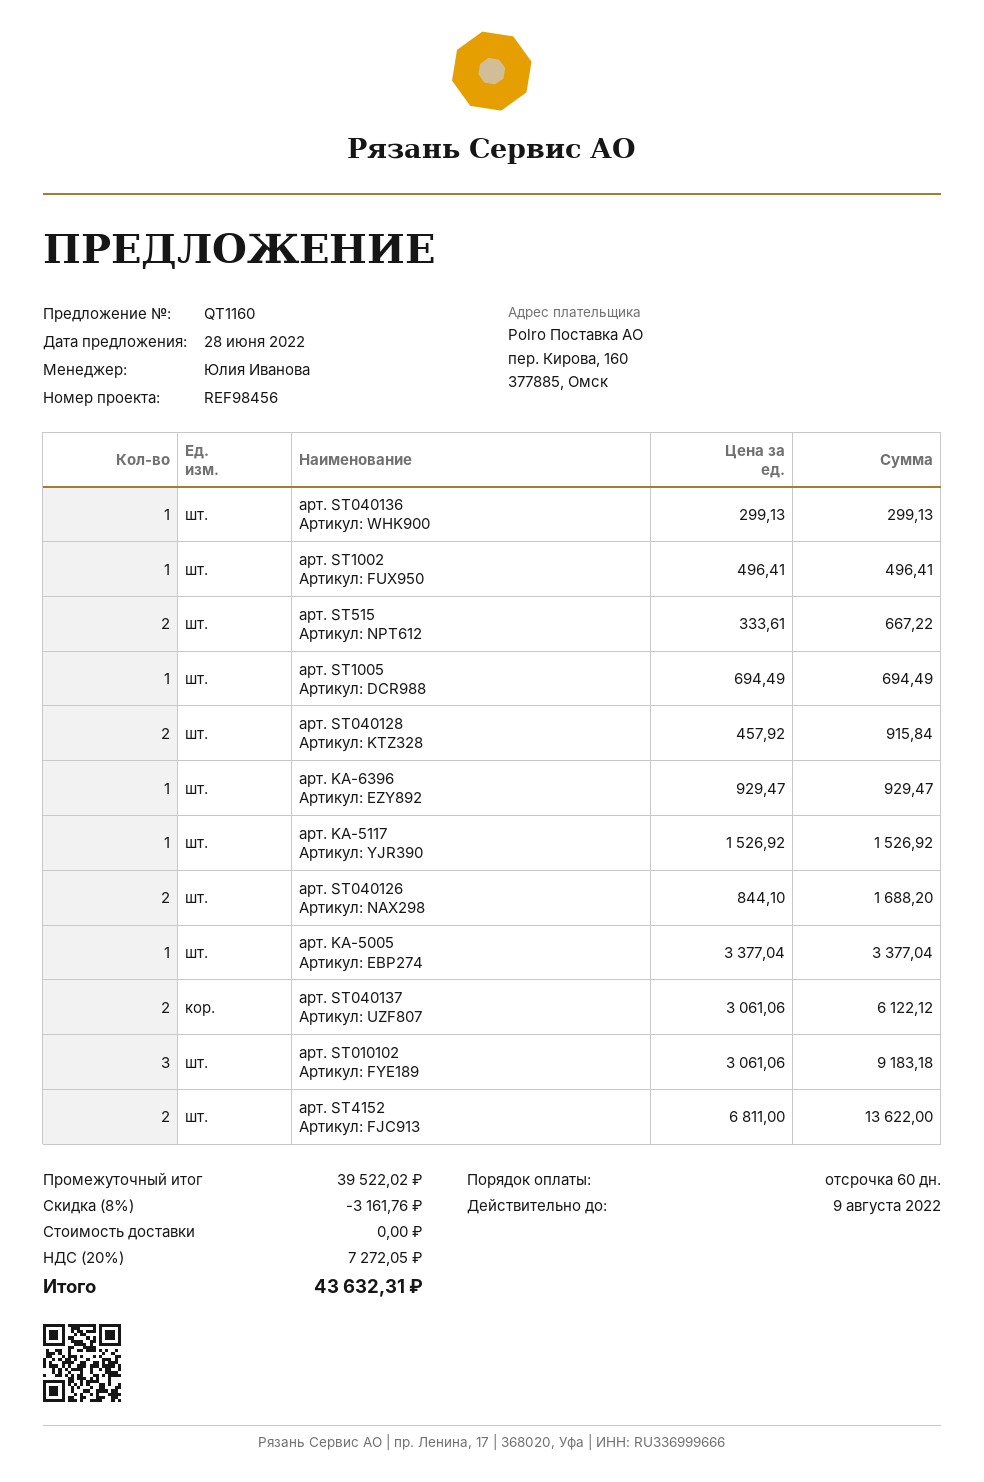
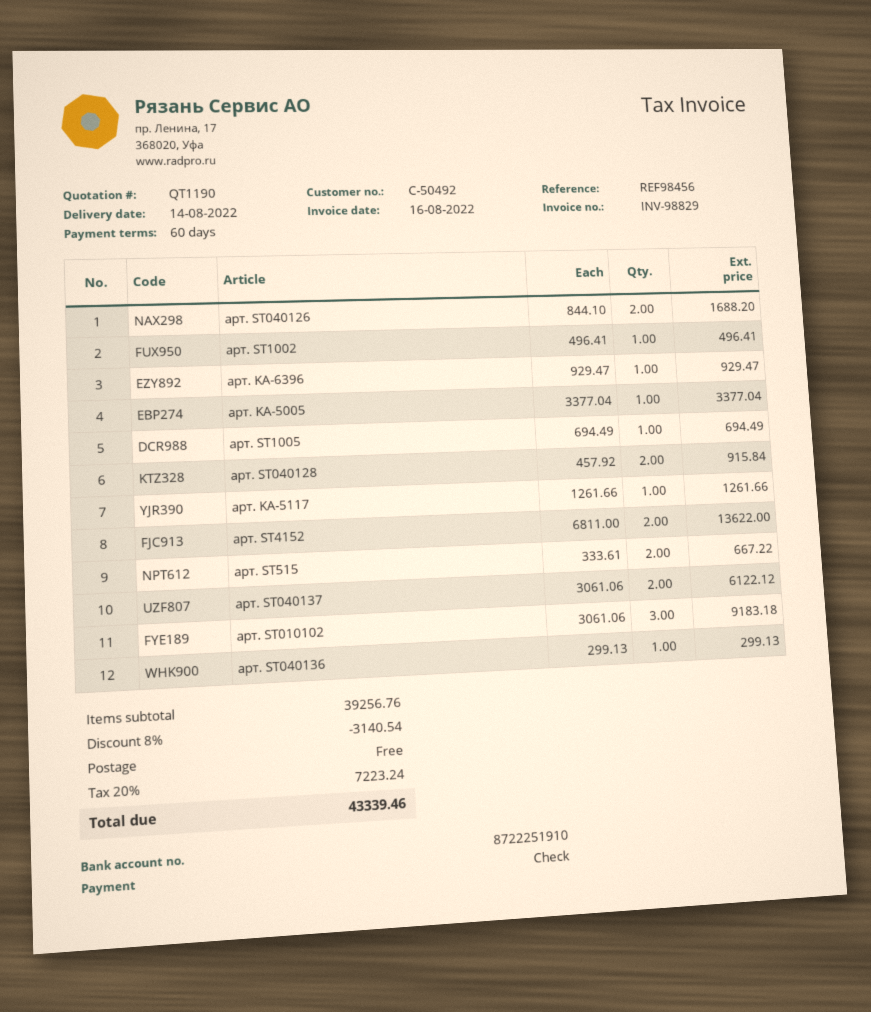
quote number: QT1160 -> QT1190
арт. KA-5117: 1 x 1526.92 = 1526.92 -> 1 x 1261.66 = 1261.66
subtotal: 39522.02 -> 39256.76
discount: 8% = 3161.76 -> 8% = 3140.54
tax: 20% = 7272.05 -> 20% = 7223.24
total: 43632.31 -> 43339.46

